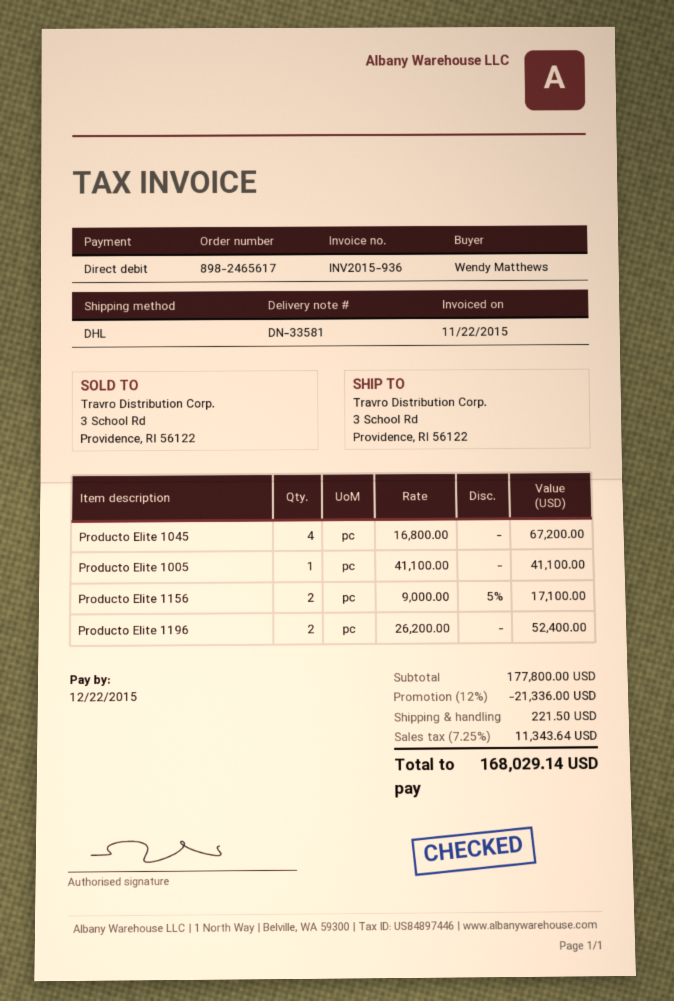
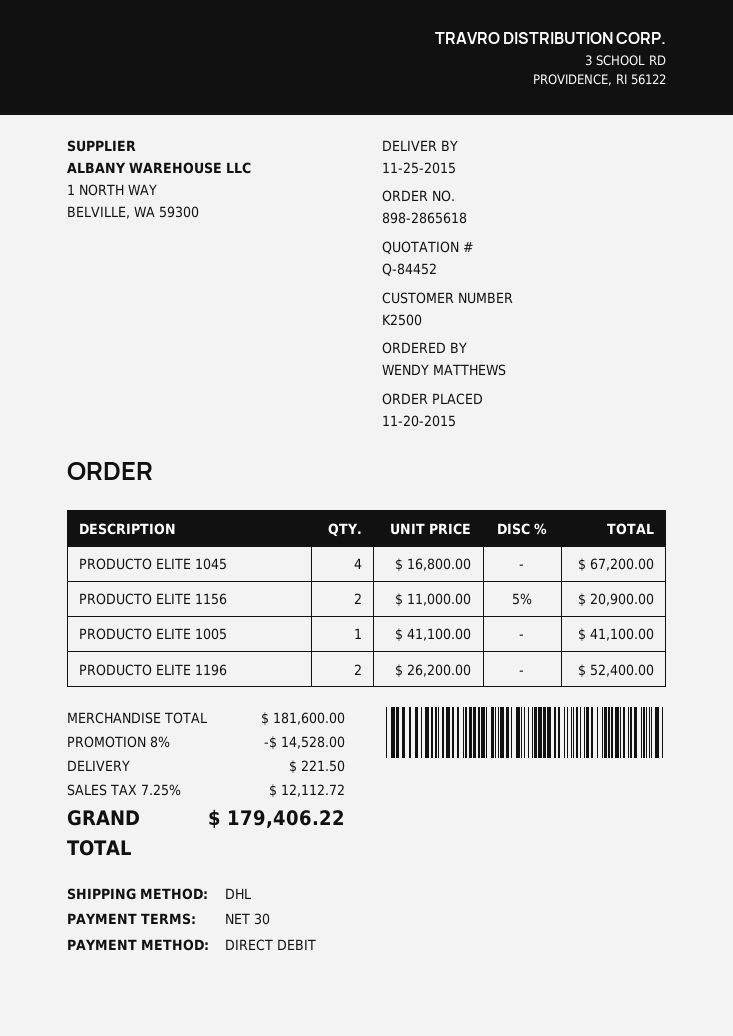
order number: 898-2465617 -> 898-2865618
Producto Elite 1156: 2 x 9000.00 - 5% = 17100.00 -> 2 x 11000.00 - 5% = 20900.00
subtotal: 177800.00 -> 181600.00
discount: 12% = 21336.00 -> 8% = 14528.00
tax: 7.25% = 11343.64 -> 7.25% = 12112.72
total: 168029.14 -> 179406.22

